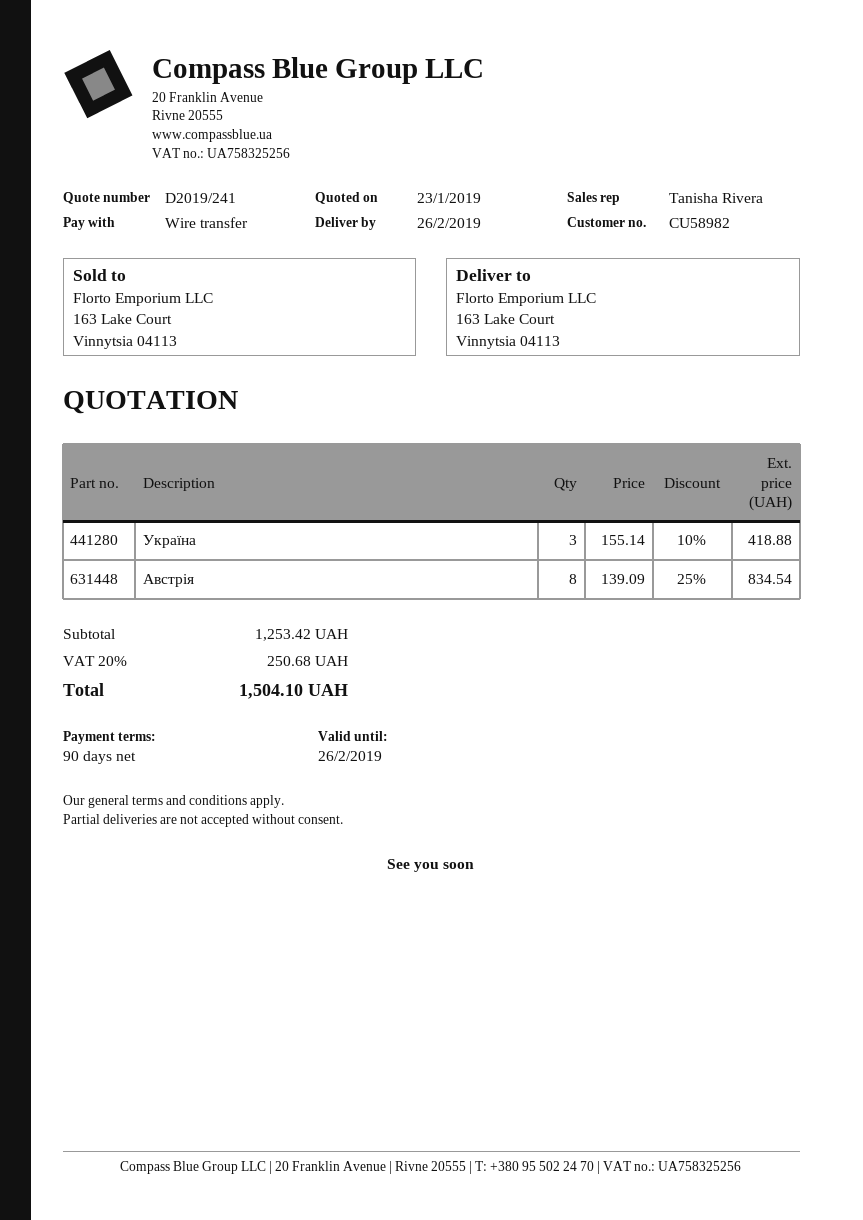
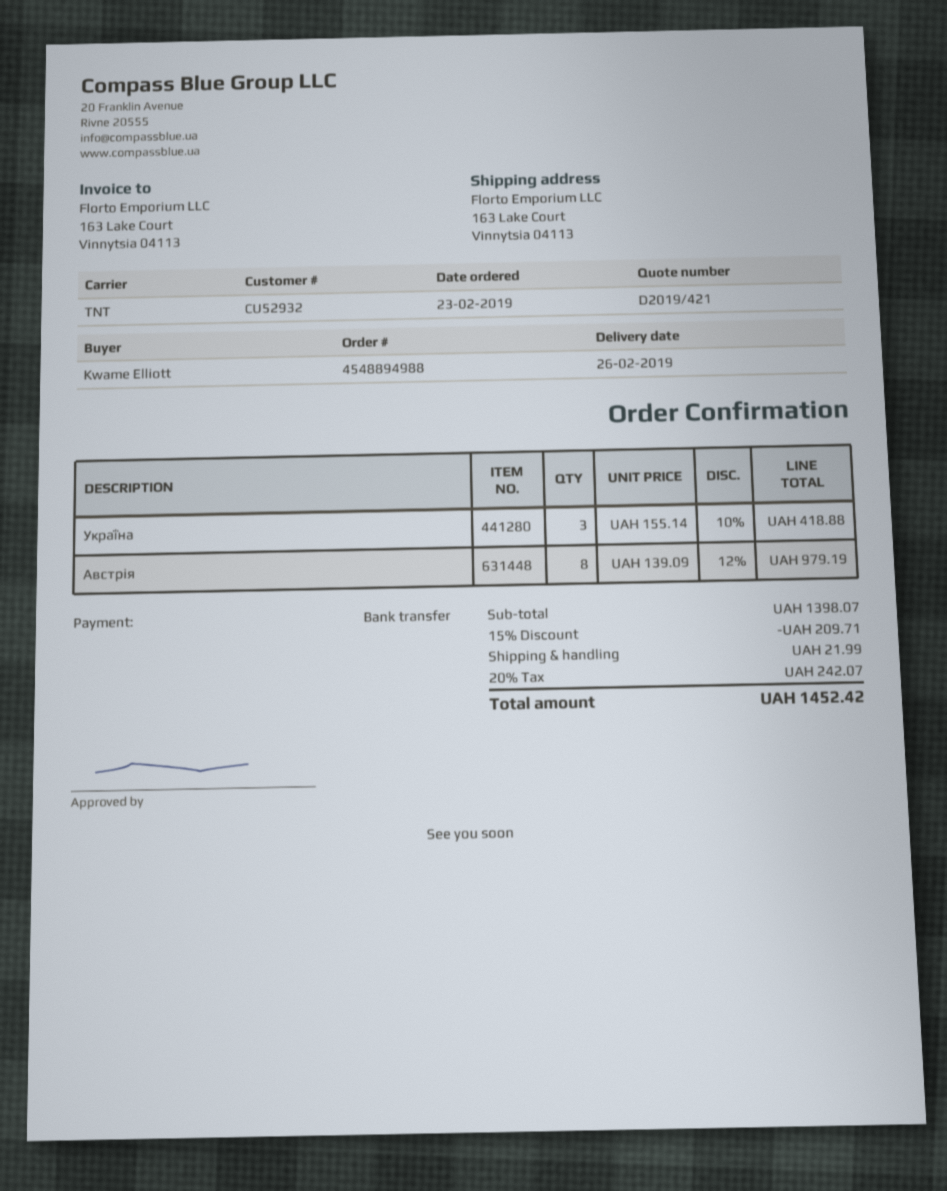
quote number: D2019/241 -> D2019/421
customer number: CU58982 -> CU52932
Австрія: 8 x 139.09 - 25% = 834.54 -> 8 x 139.09 - 12% = 979.19
subtotal: 1253.42 -> 1398.07
discount: none -> 15% = 209.71
shipping: none -> 21.99
tax: 20% = 250.68 -> 20% = 242.07
total: 1504.10 -> 1452.42

